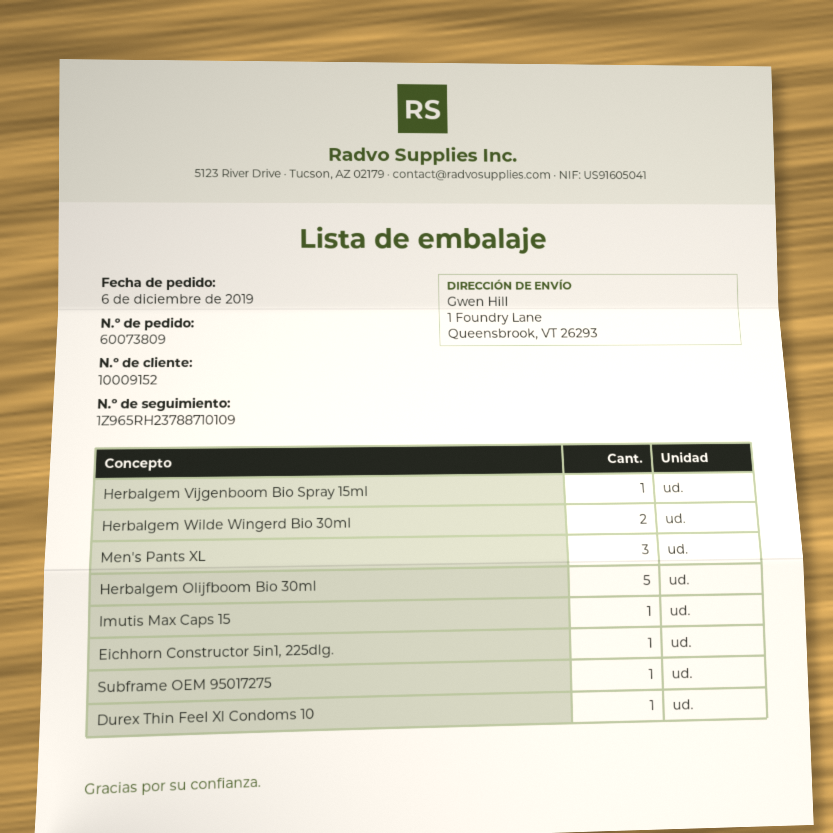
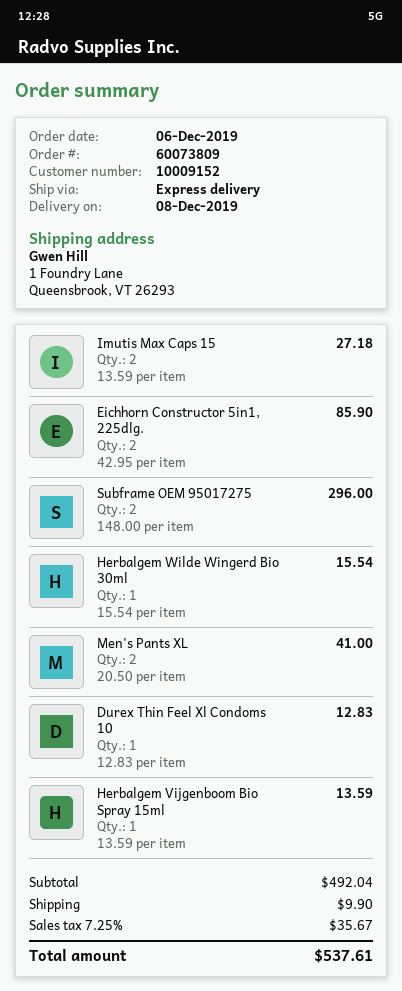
Herbalgem Wilde Wingerd Bio 30ml: 2 -> 1
Men's Pants XL: 3 -> 2
Herbalgem Olijfboom Bio 30ml: 5 -> none
Imutis Max Caps 15: 1 -> 2
Eichhorn Constructor 5in1, 225dlg.: 1 -> 2
Subframe OEM 95017275: 1 -> 2

